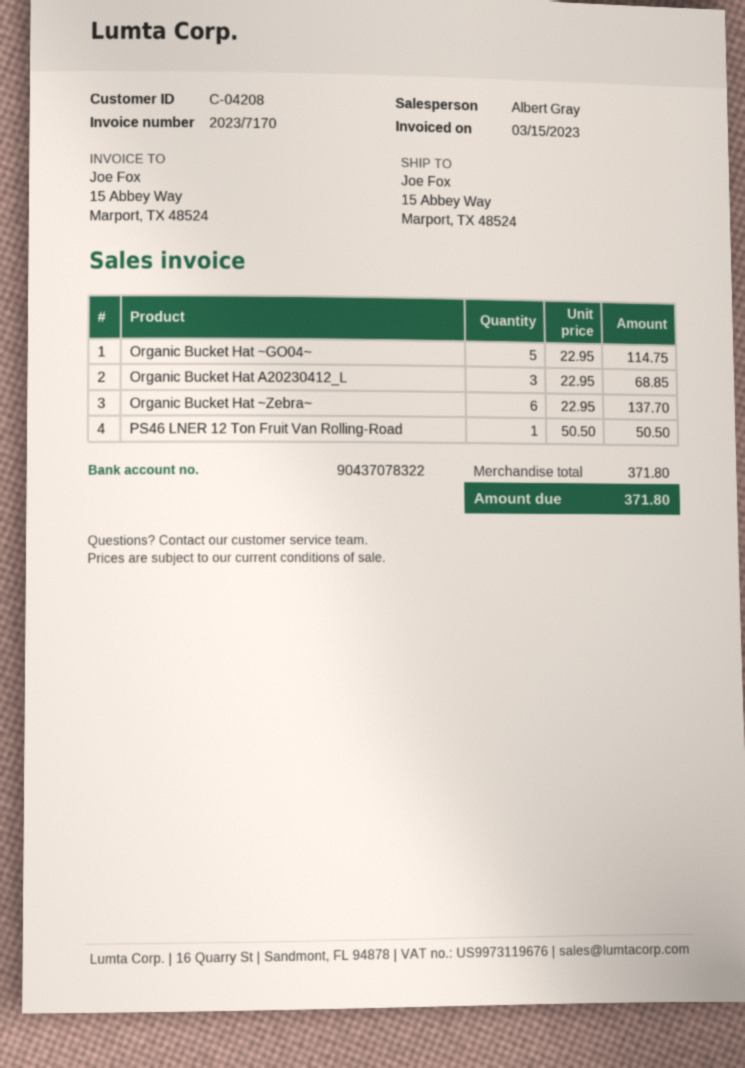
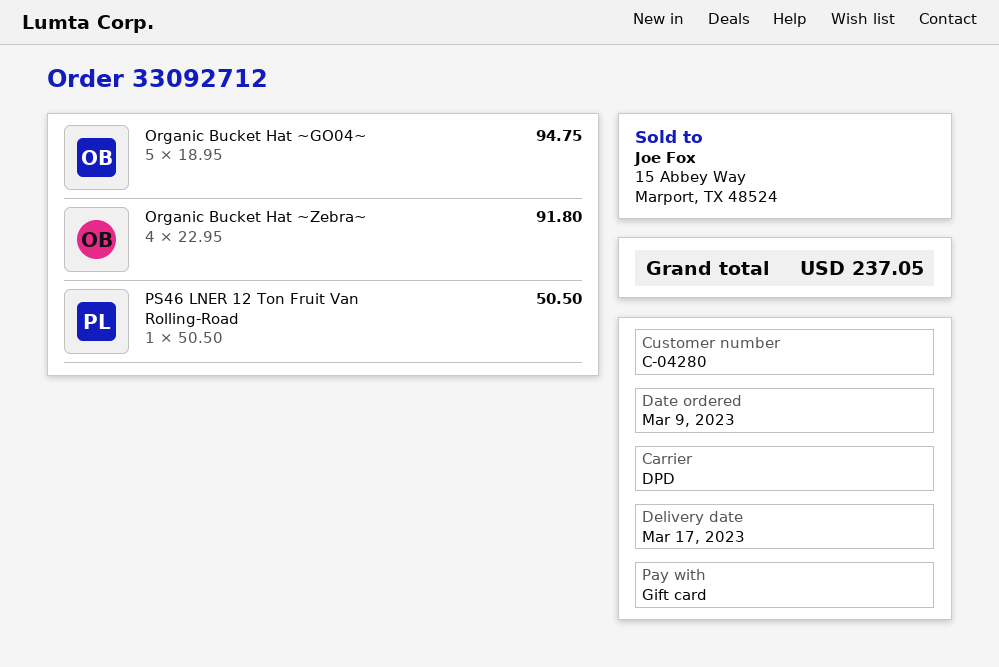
customer number: C-04208 -> C-04280
Organic Bucket Hat ~GO04~: 5 x 22.95 = 114.75 -> 5 x 18.95 = 94.75
Organic Bucket Hat A20230412_L: 3 x 22.95 = 68.85 -> none
Organic Bucket Hat ~Zebra~: 6 x 22.95 = 137.70 -> 4 x 22.95 = 91.80
total: 371.80 -> 237.05

